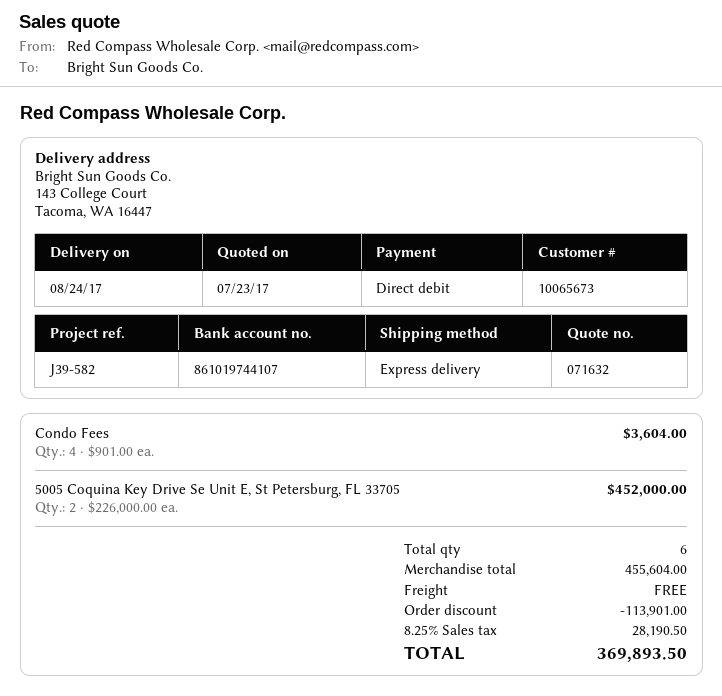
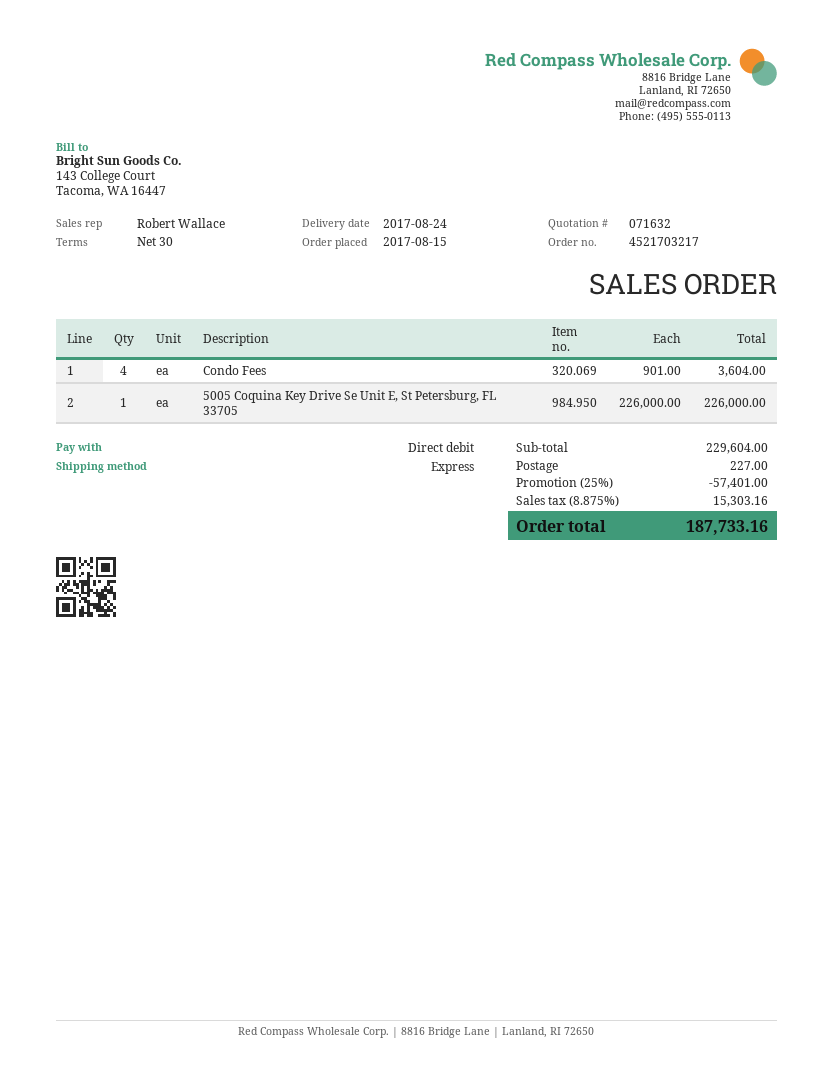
5005 Coquina Key Drive Se Unit E, St Petersburg, FL 33705: 2 x 226000.00 = 452000.00 -> 1 x 226000.00 = 226000.00
subtotal: 455604.00 -> 229604.00
discount: 113901.00 -> 57401.00
shipping: 0.00 -> 227.00
tax: 8.25% = 28190.50 -> 8.875% = 15303.16
total: 369893.50 -> 187733.16

